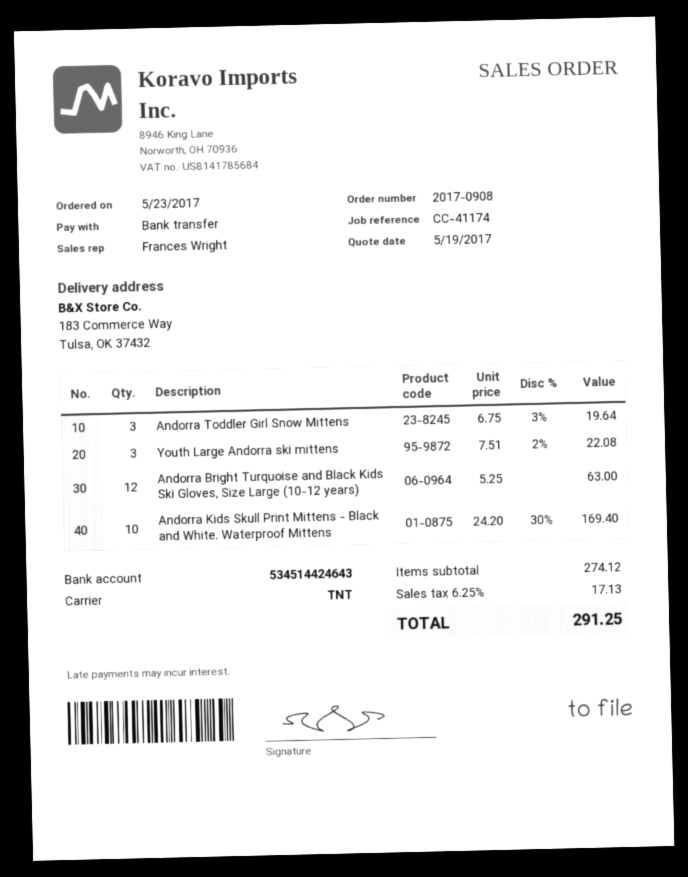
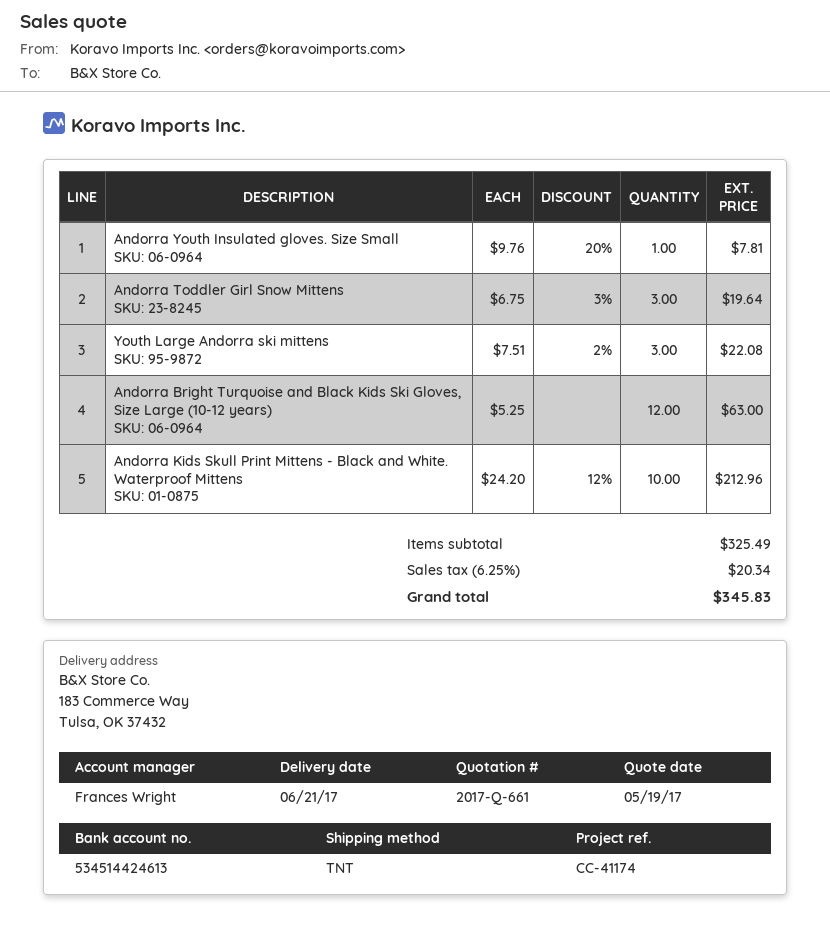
bank account: 534514424643 -> 534514424613
Andorra Kids Skull Print Mittens - Black and White. Waterproof Mittens: 10 x 24.20 - 30% = 169.40 -> 10 x 24.20 - 12% = 212.96
Andorra Youth Insulated gloves. Size Small: none -> 1 x 9.76 - 20% = 7.81
subtotal: 274.12 -> 325.49
tax: 6.25% = 17.13 -> 6.25% = 20.34
total: 291.25 -> 345.83

